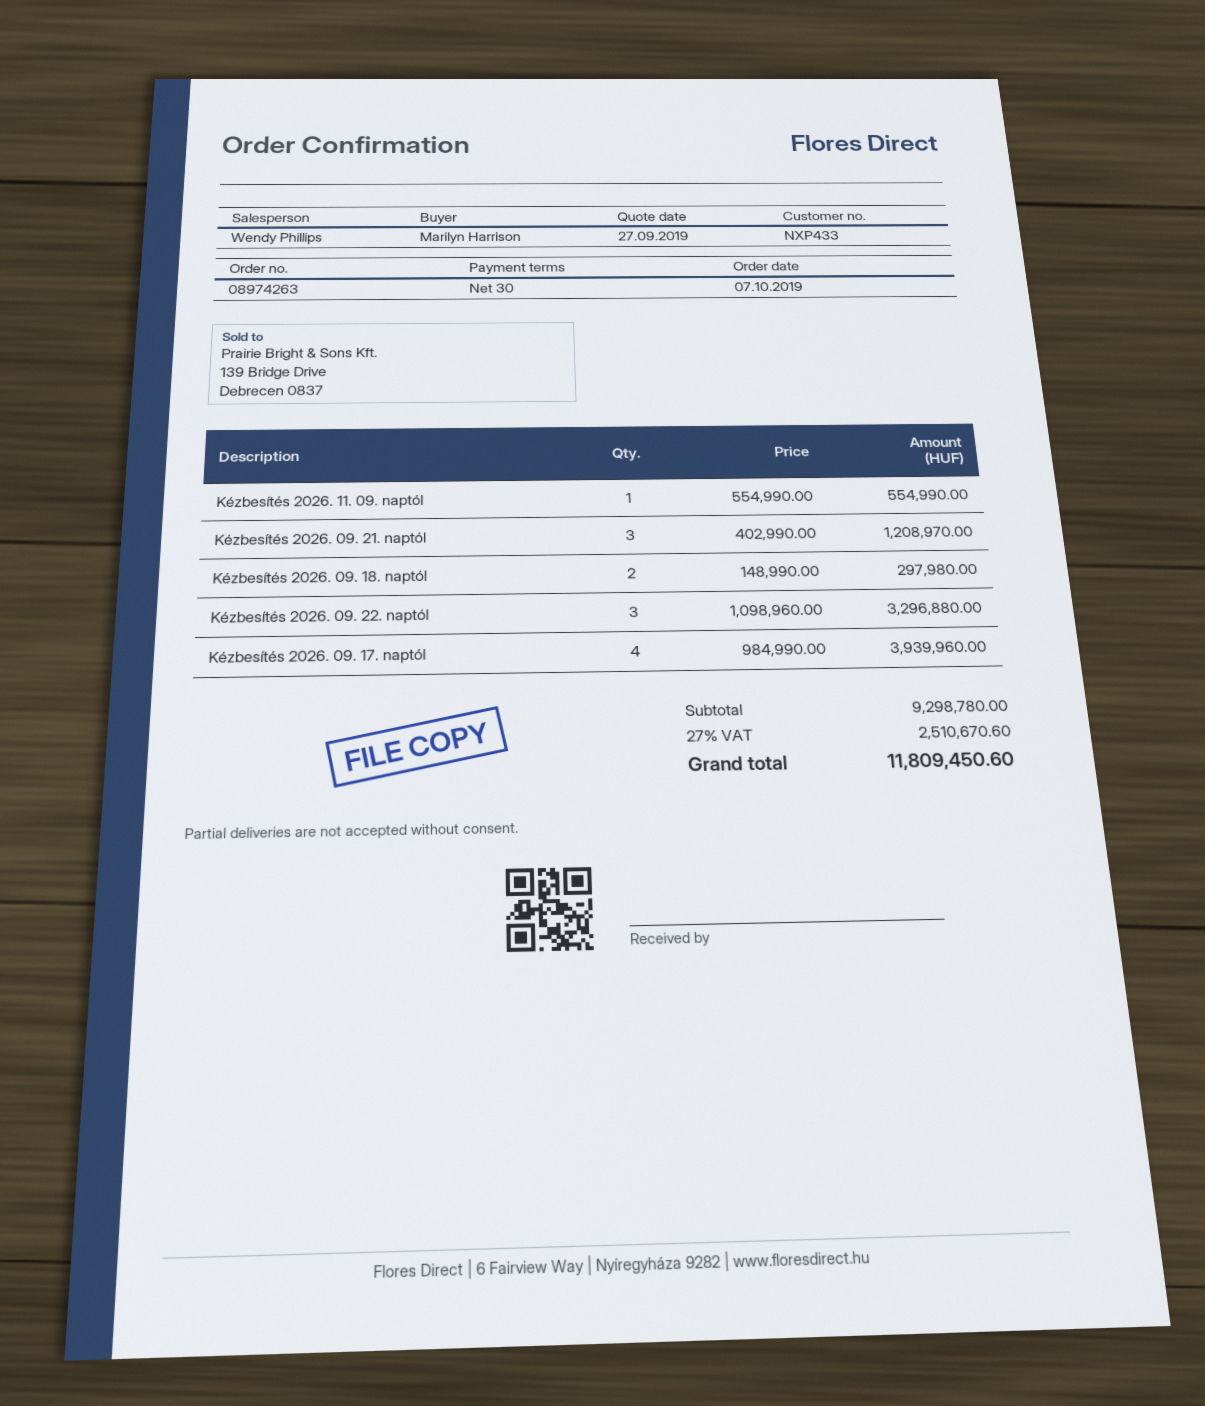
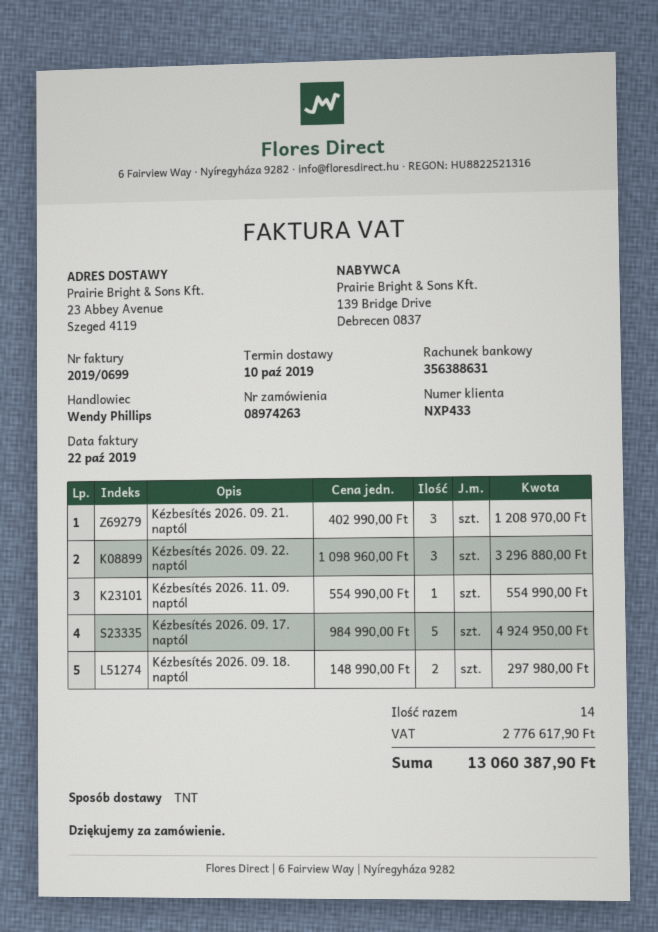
Kézbesítés 2026. 09. 17. naptól: 4 x 984990.00 = 3939960.00 -> 5 x 984990.00 = 4924950.00
tax: 2510670.60 -> 2776617.90
total: 11809450.60 -> 13060387.90

